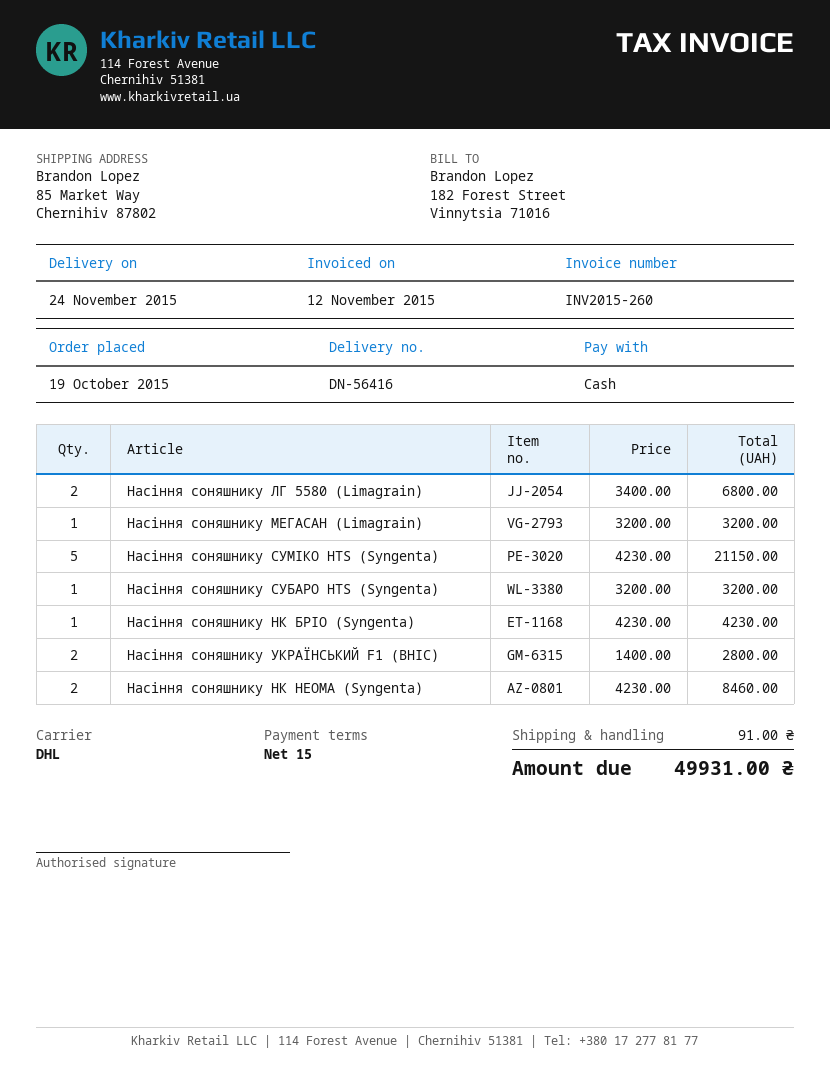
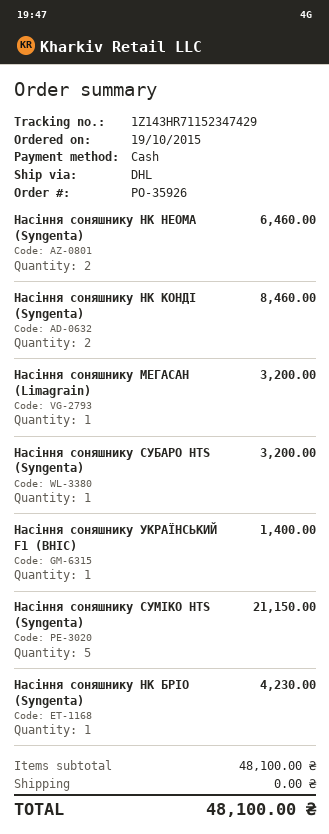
Насіння соняшнику ЛГ 5580 (Limagrain): 2 for 6800.00 -> none
Насіння соняшнику УКРАЇНСЬКИЙ F1 (ВНІС): 2 for 2800.00 -> 1 for 1400.00
Насіння соняшнику НК НЕОМА (Syngenta): 2 for 8460.00 -> 2 for 6460.00
Насіння соняшнику НК КОНДІ (Syngenta): none -> 2 for 8460.00
shipping: 91.00 -> 0.00
total: 49931.00 -> 48100.00

